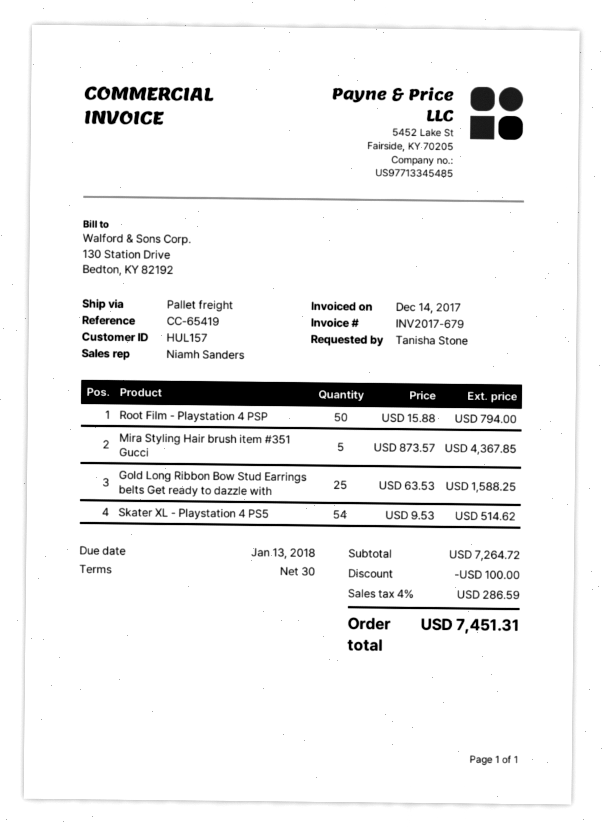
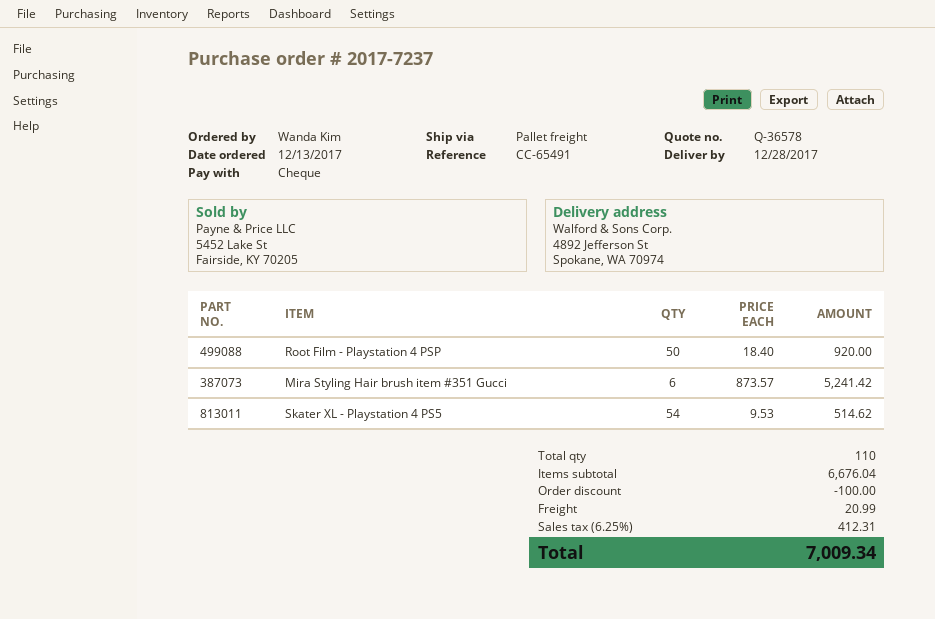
reference: CC-65419 -> CC-65491
ordered by: Tanisha Stone -> Wanda Kim
Root Film - Playstation 4 PSP: 50 x 15.88 = 794.00 -> 50 x 18.40 = 920.00
Mira Styling Hair brush item #351 Gucci: 5 x 873.57 = 4367.85 -> 6 x 873.57 = 5241.42
Gold Long Ribbon Bow Stud Earrings belts Get ready to dazzle with: 25 x 63.53 = 1588.25 -> none
subtotal: 7264.72 -> 6676.04
shipping: none -> 20.99
tax: 4% = 286.59 -> 6.25% = 412.31
total: 7451.31 -> 7009.34

